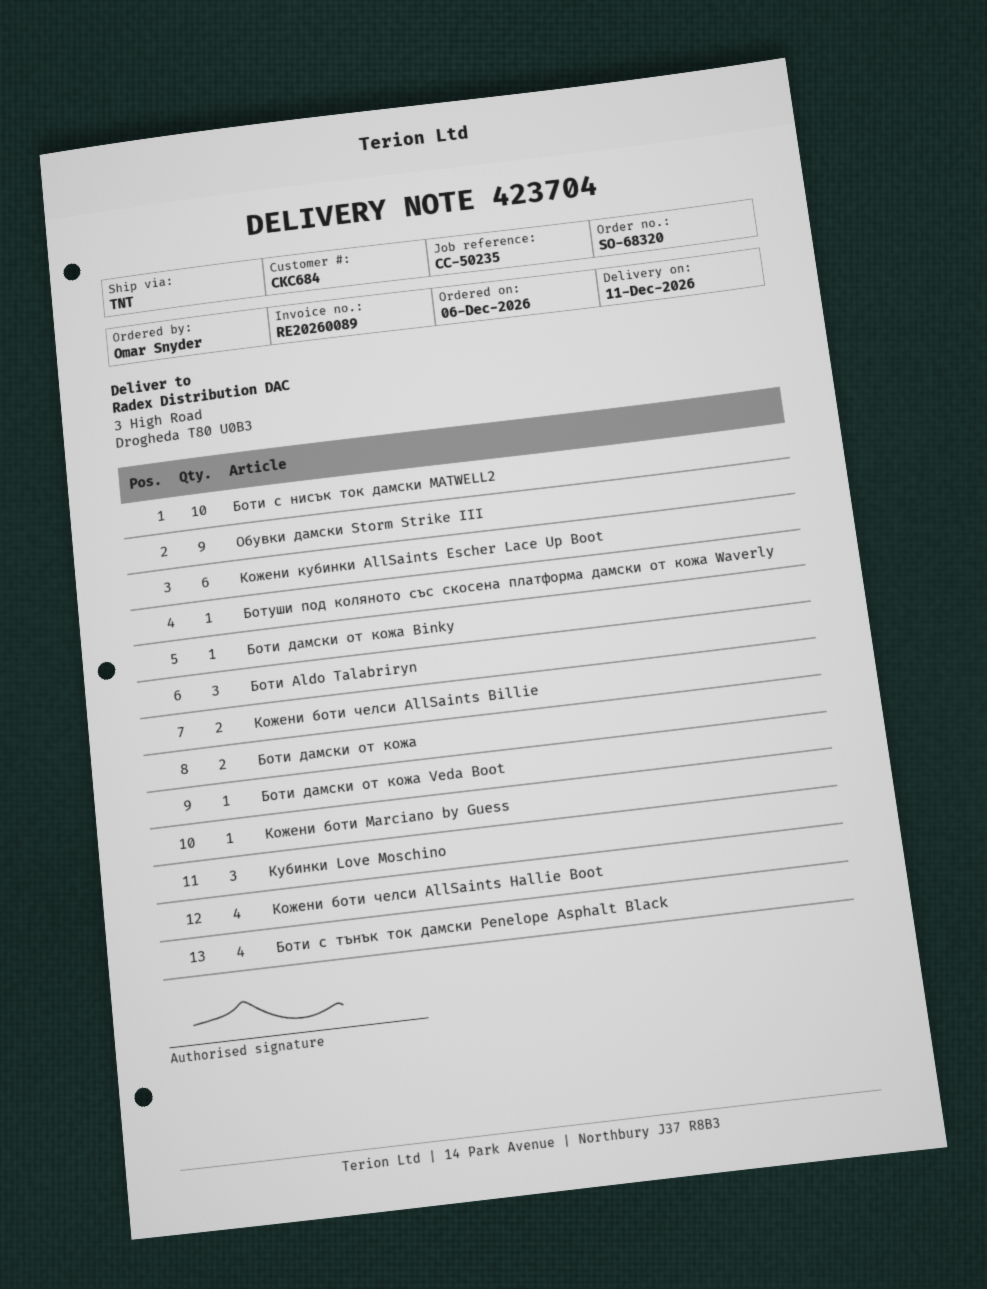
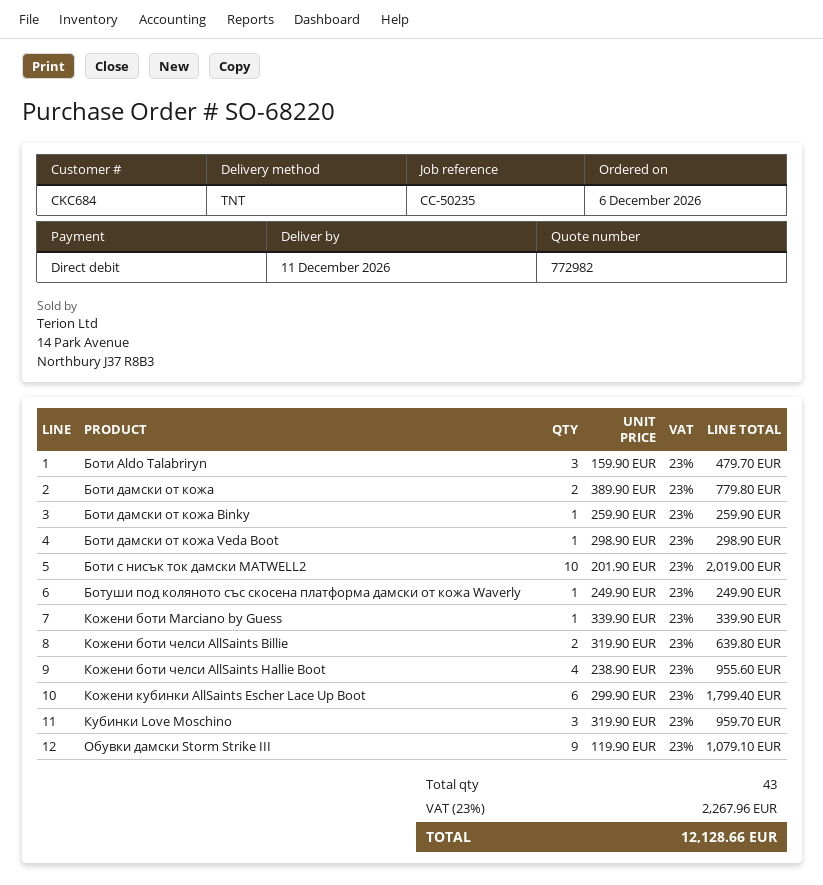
order number: SO-68320 -> SO-68220
Боти с тънък ток дамски Penelope Asphalt Black: 4 -> none

